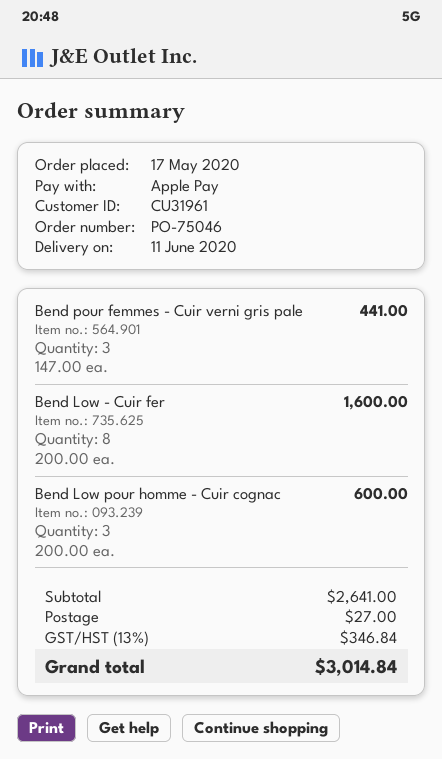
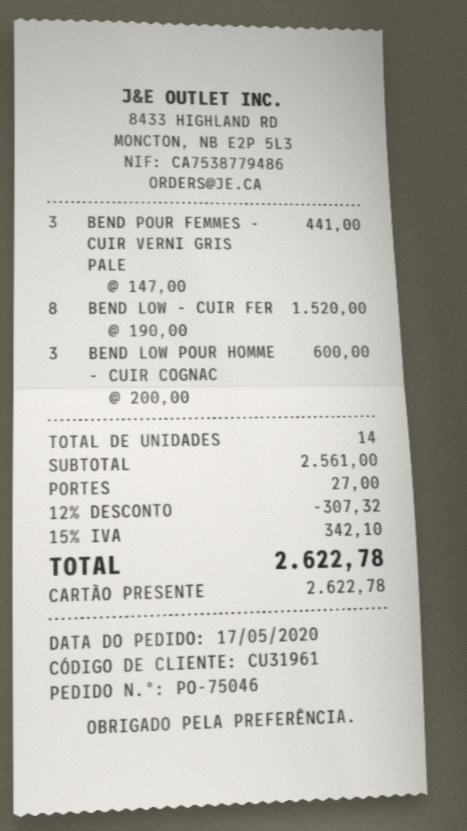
payment method: Apple Pay -> gift card
Bend Low - Cuir fer: 8 x 200.00 = 1600.00 -> 8 x 190.00 = 1520.00
subtotal: 2641.00 -> 2561.00
discount: none -> 12% = 307.32
tax: 13% = 346.84 -> 15% = 342.10
total: 3014.84 -> 2622.78

